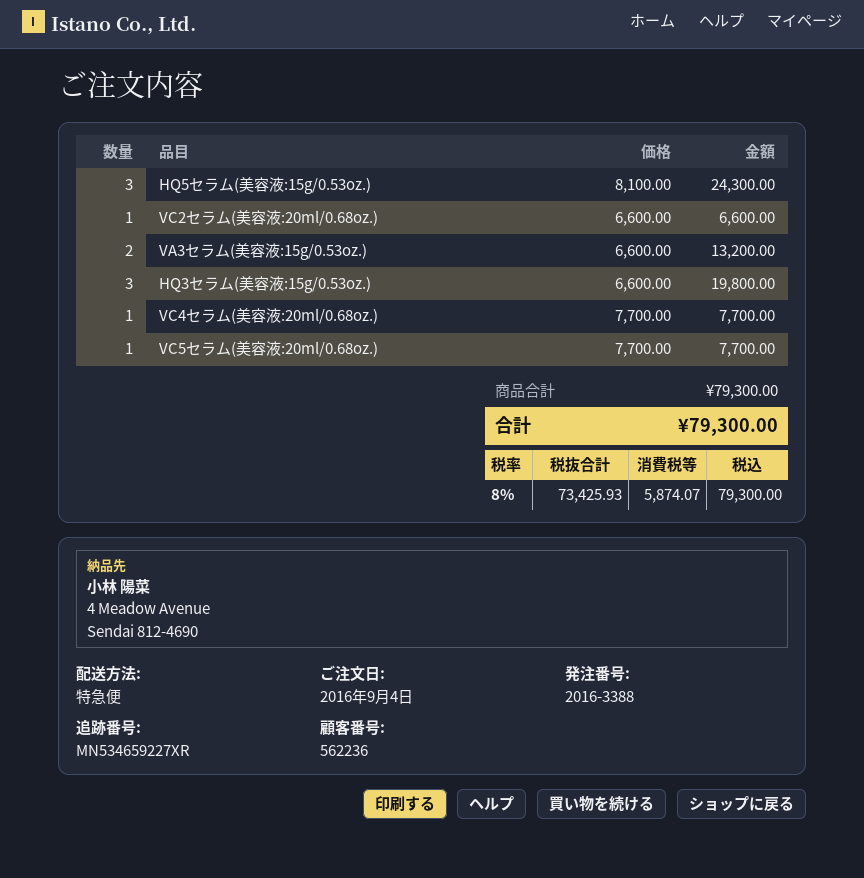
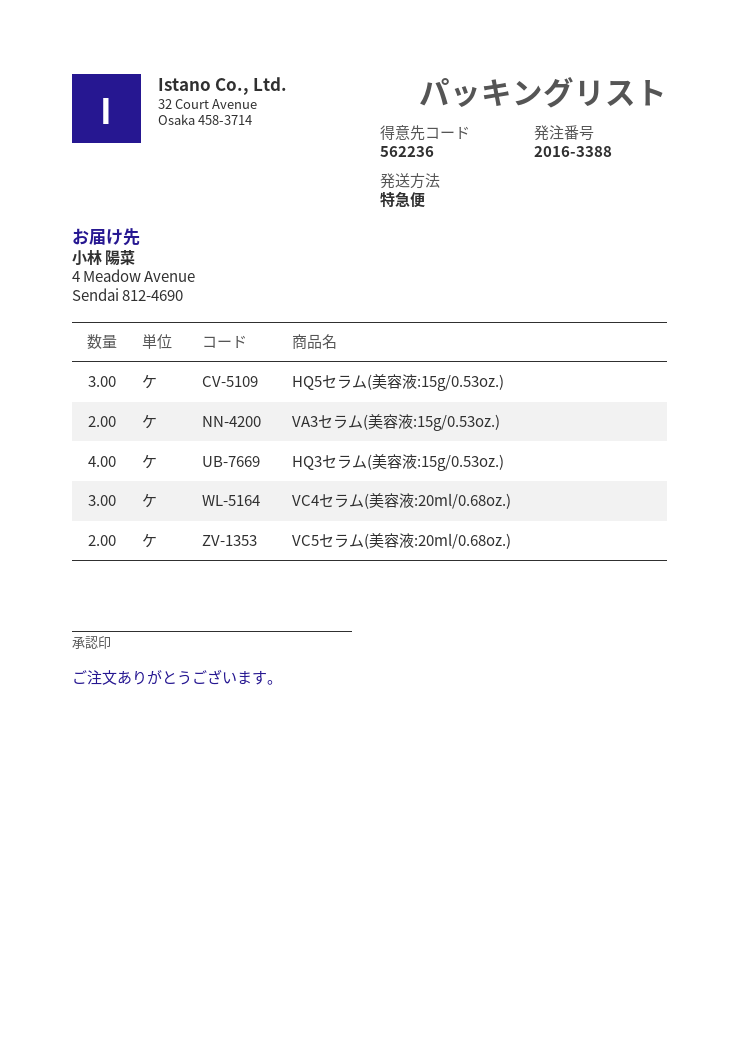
VC2セラム(美容液:20ml/0.68oz.): 1 -> none
HQ3セラム(美容液:15g/0.53oz.): 3 -> 4
VC4セラム(美容液:20ml/0.68oz.): 1 -> 3
VC5セラム(美容液:20ml/0.68oz.): 1 -> 2

